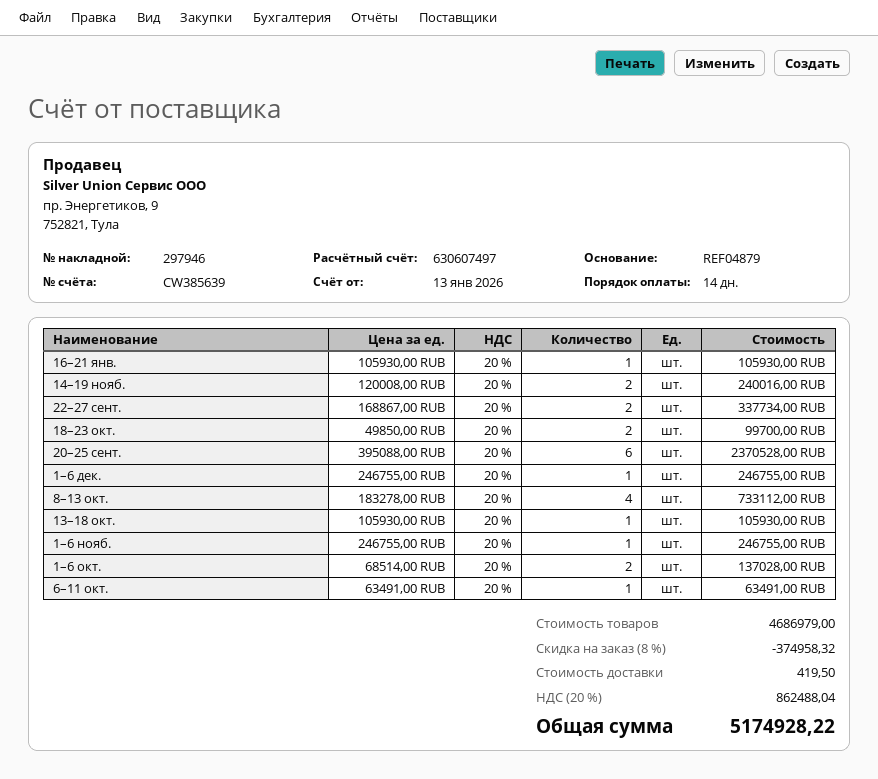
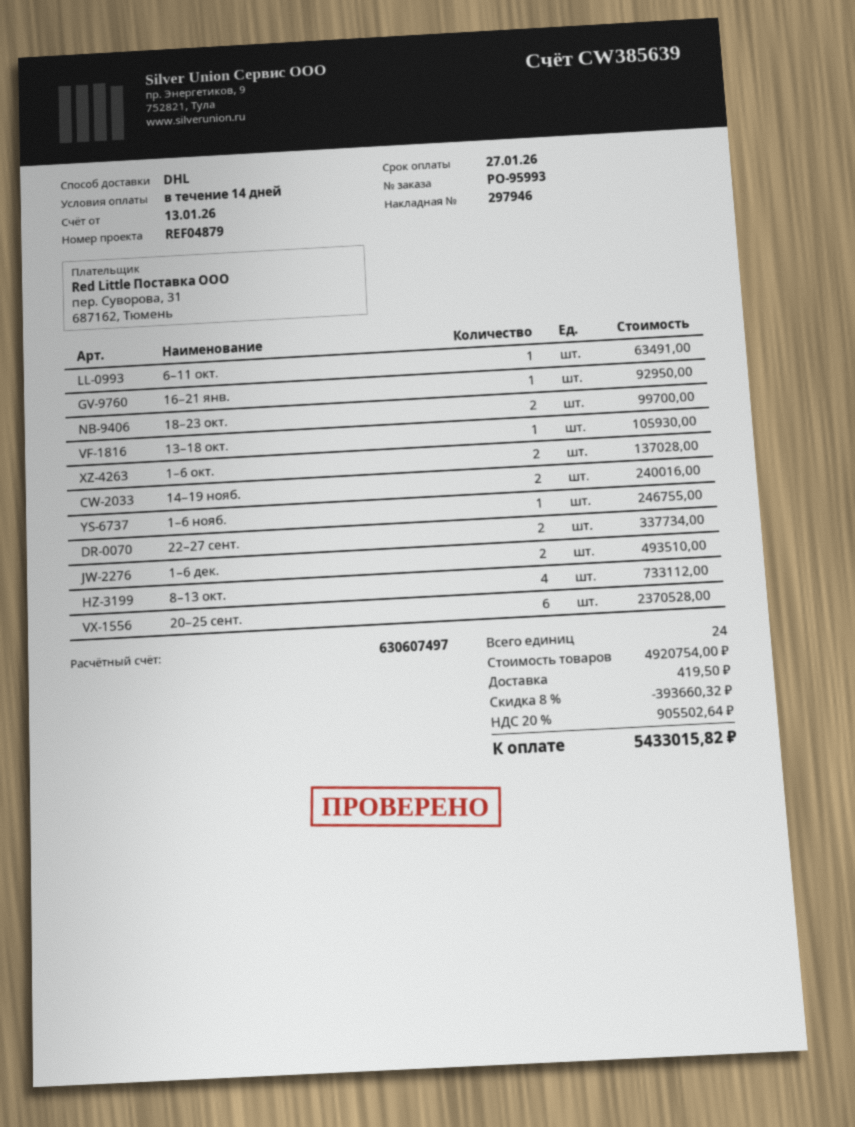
16–21 янв.: 1 for 105930.00 -> 1 for 92950.00
1–6 дек.: 1 for 246755.00 -> 2 for 493510.00
subtotal: 4686979.00 -> 4920754.00
discount: 8% = 374958.32 -> 8% = 393660.32
tax: 20% = 862488.04 -> 20% = 905502.64
total: 5174928.22 -> 5433015.82

